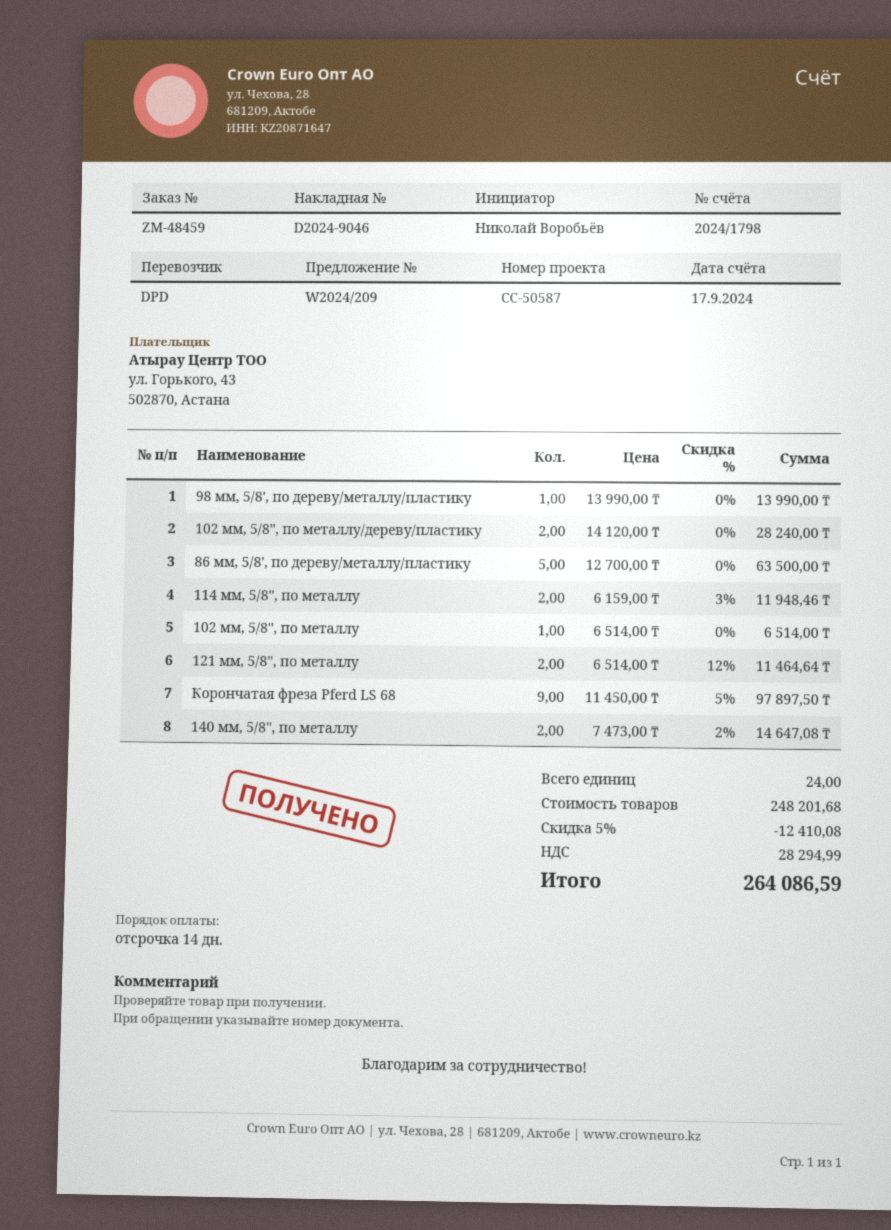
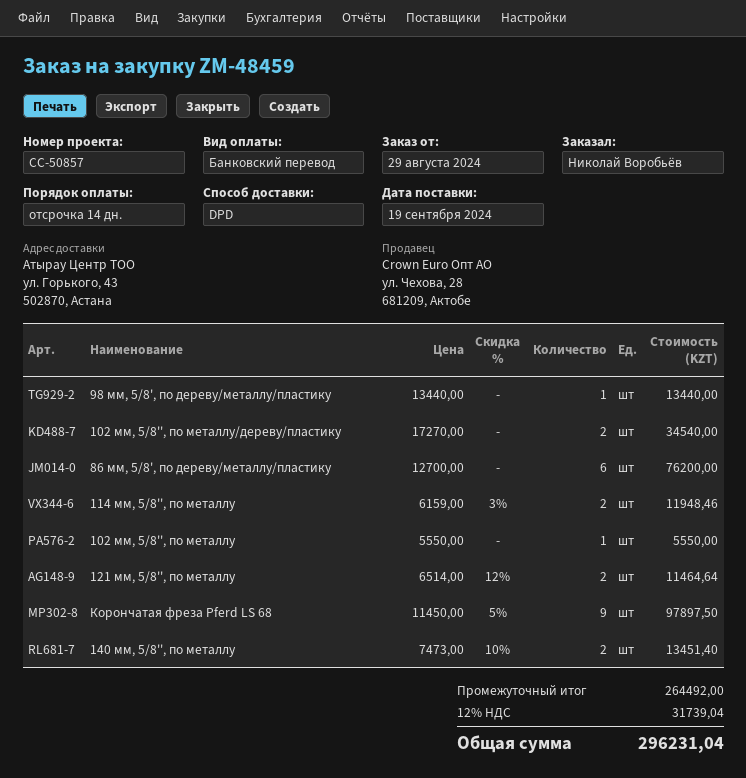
reference: CC-50587 -> CC-50857
98 мм, 5/8', по дереву/металлу/пластику: 1 x 13990.00 = 13990.00 -> 1 x 13440.00 = 13440.00
102 мм, 5/8'', по металлу/дереву/пластику: 2 x 14120.00 = 28240.00 -> 2 x 17270.00 = 34540.00
86 мм, 5/8', по дереву/металлу/пластику: 5 x 12700.00 = 63500.00 -> 6 x 12700.00 = 76200.00
102 мм, 5/8'', по металлу: 1 x 6514.00 = 6514.00 -> 1 x 5550.00 = 5550.00
140 мм, 5/8'', по металлу: 2 x 7473.00 - 2% = 14647.08 -> 2 x 7473.00 - 10% = 13451.40
subtotal: 248201.68 -> 264492.00
discount: 5% = 12410.08 -> none
tax: 28294.99 -> 31739.04
total: 264086.59 -> 296231.04

